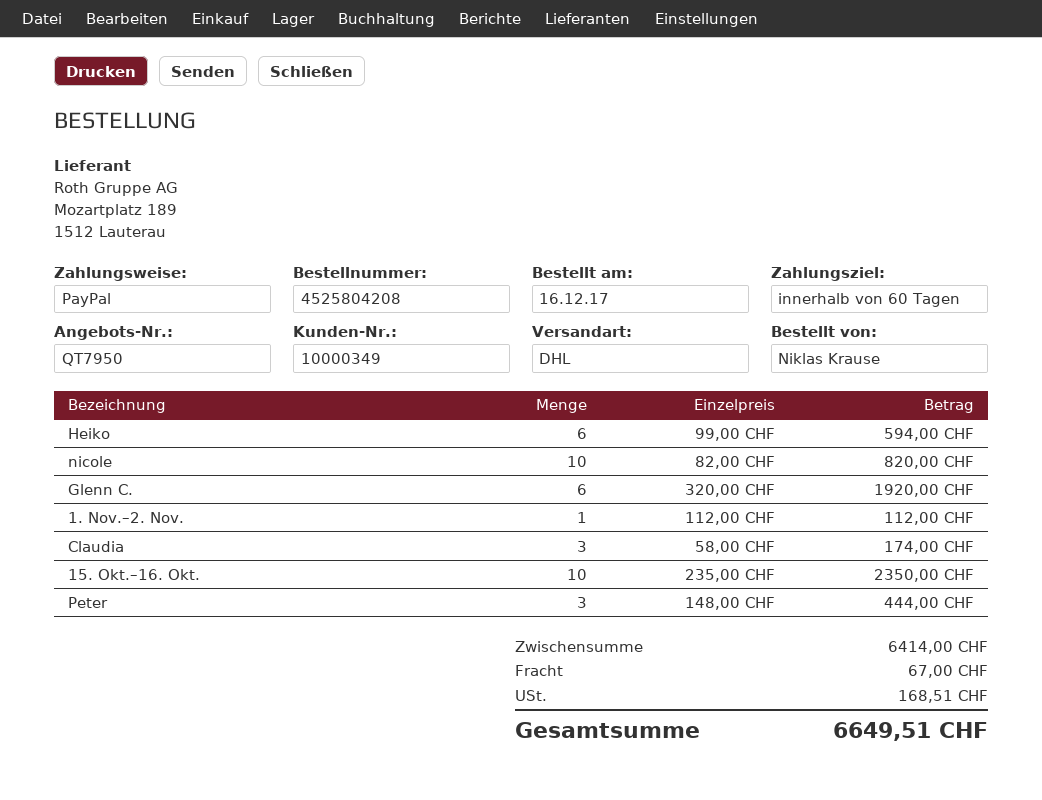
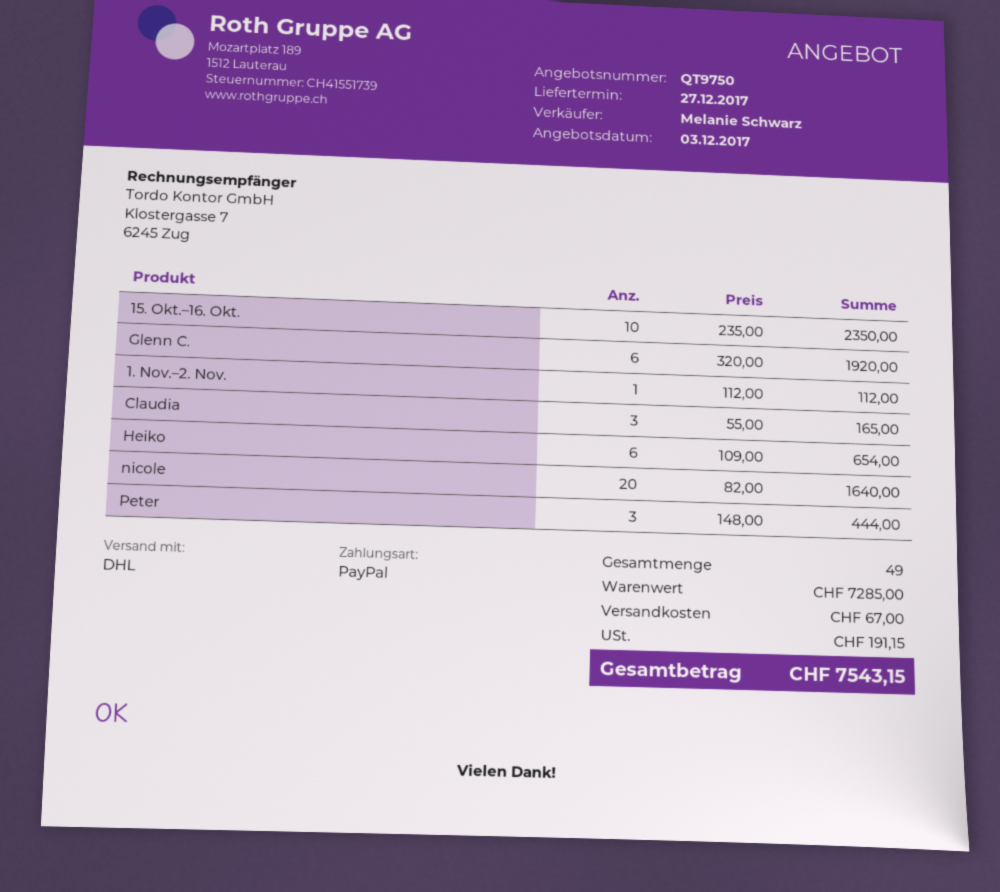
quote number: QT7950 -> QT9750
Heiko: 6 x 99.00 = 594.00 -> 6 x 109.00 = 654.00
nicole: 10 x 82.00 = 820.00 -> 20 x 82.00 = 1640.00
Claudia: 3 x 58.00 = 174.00 -> 3 x 55.00 = 165.00
subtotal: 6414.00 -> 7285.00
tax: 168.51 -> 191.15
total: 6649.51 -> 7543.15

